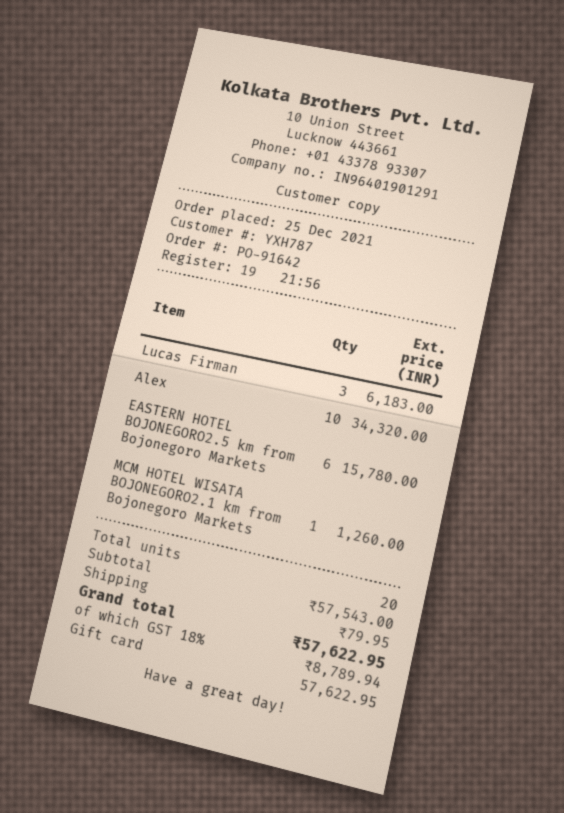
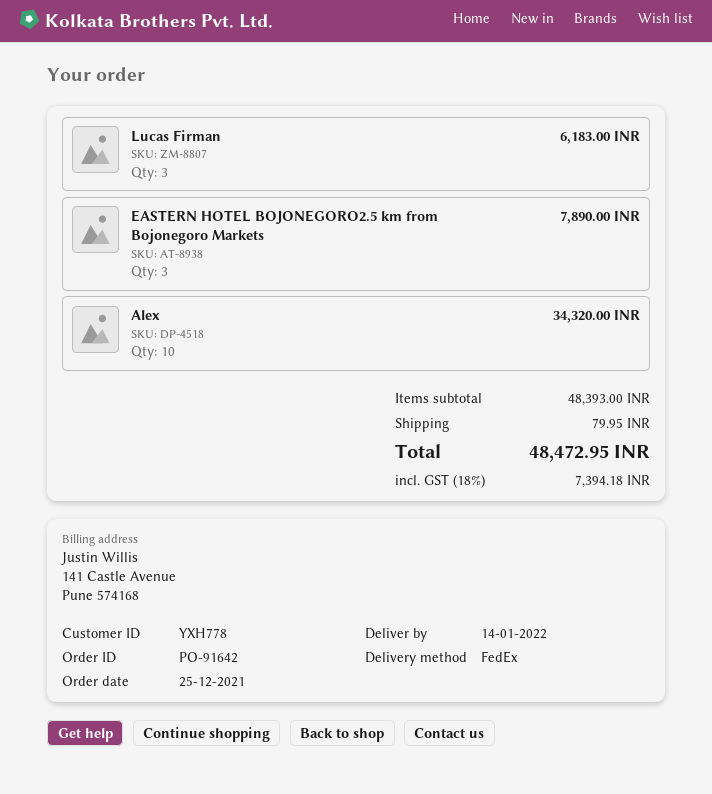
customer number: YXH787 -> YXH778
EASTERN HOTEL BOJONEGORO2.5 km from Bojonegoro Markets: 6 for 15780.00 -> 3 for 7890.00
MCM HOTEL WISATA BOJONEGORO2.1 km from Bojonegoro Markets: 1 for 1260.00 -> none
subtotal: 57543.00 -> 48393.00
tax: 18% = 8789.94 -> 18% = 7394.18
total: 57622.95 -> 48472.95

